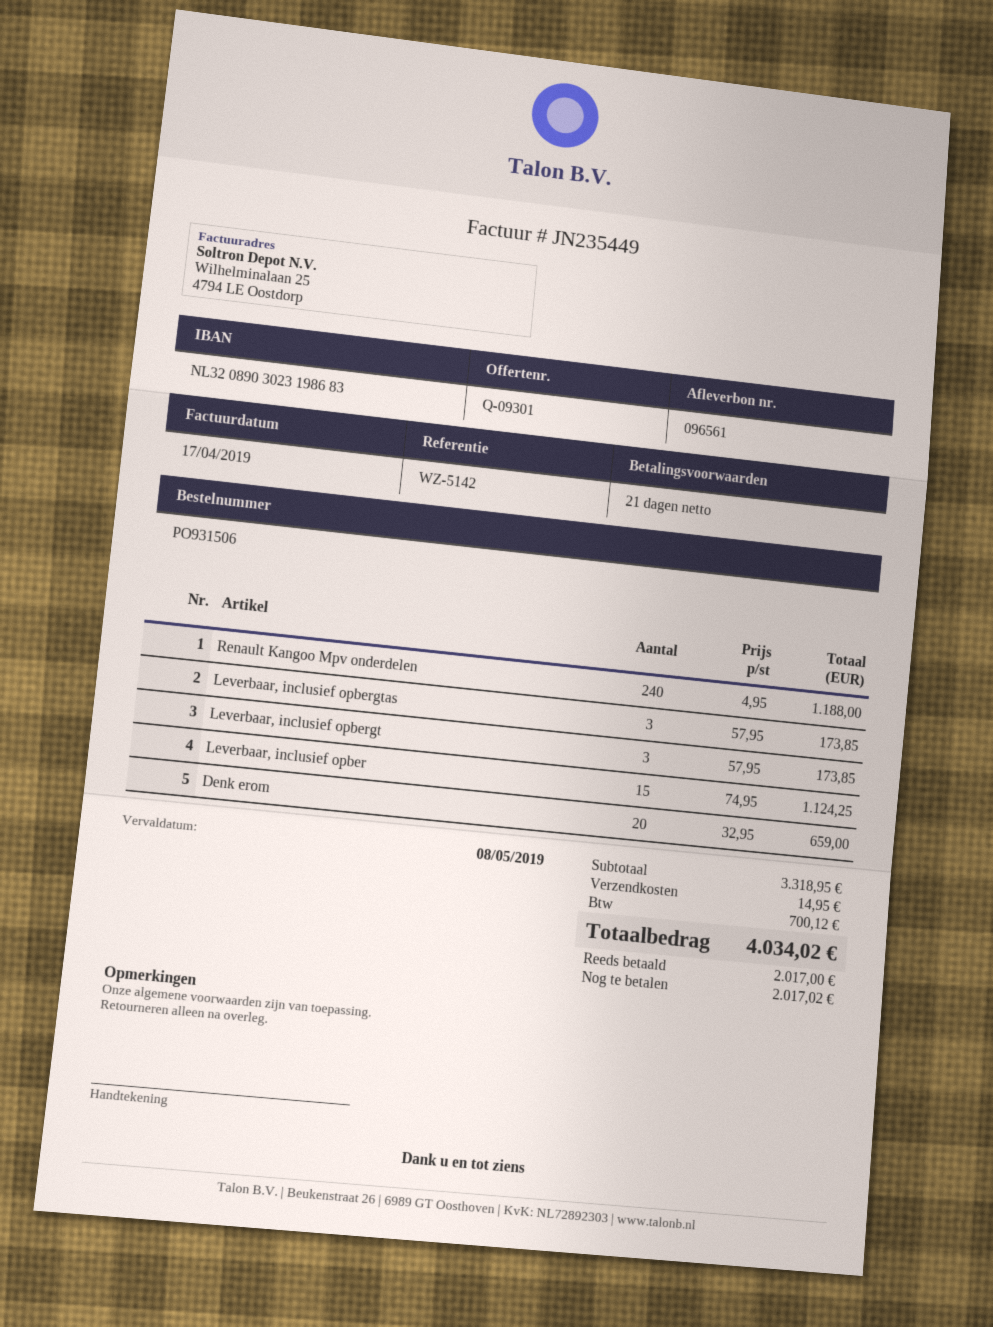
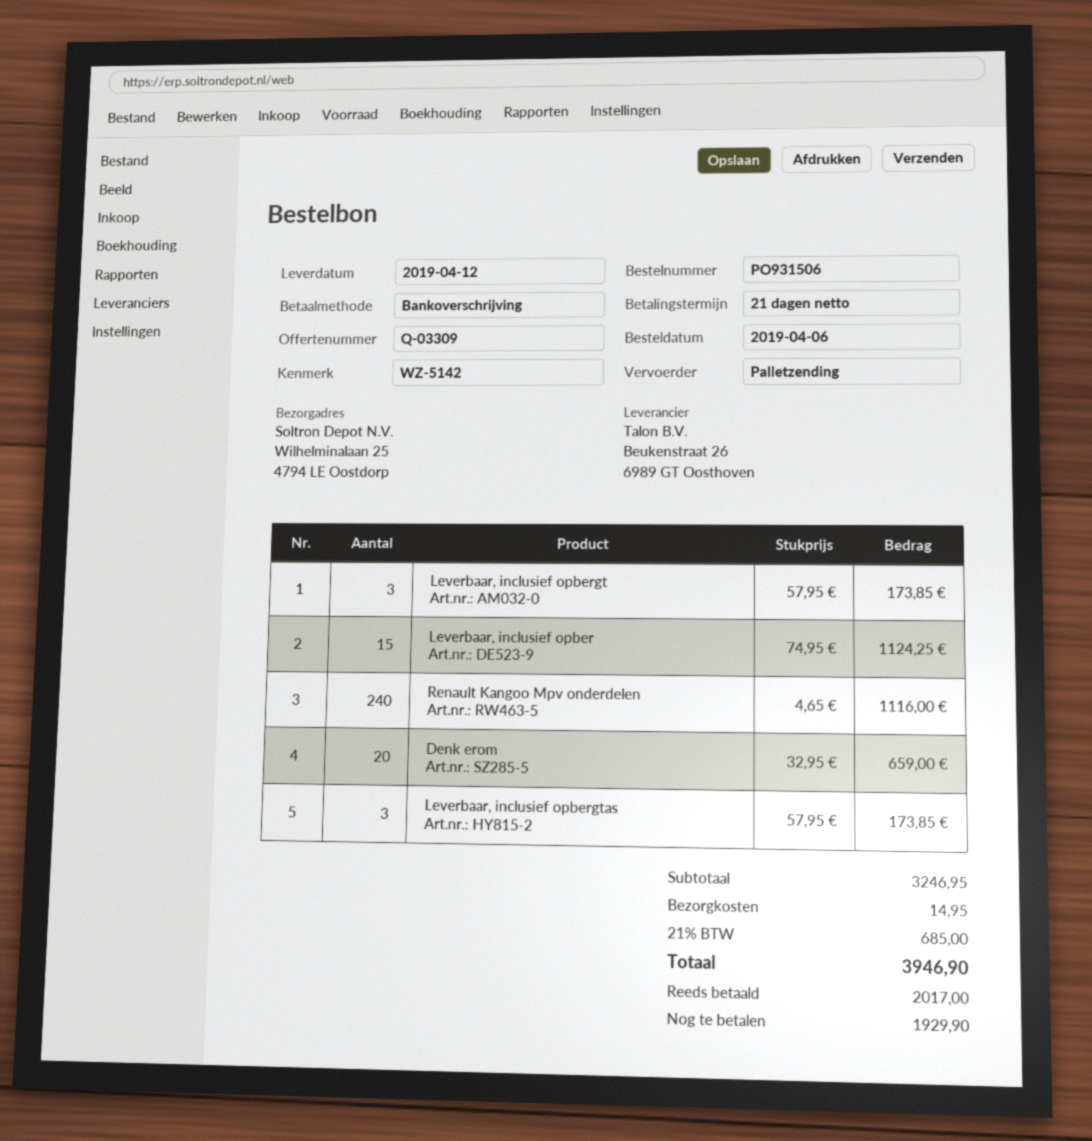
quote number: Q-09301 -> Q-03309
Renault Kangoo Mpv onderdelen: 240 x 4.95 = 1188.00 -> 240 x 4.65 = 1116.00
subtotal: 3318.95 -> 3246.95
tax: 700.12 -> 685.00
total: 4034.02 -> 3946.90
balance: 2017.02 -> 1929.90

